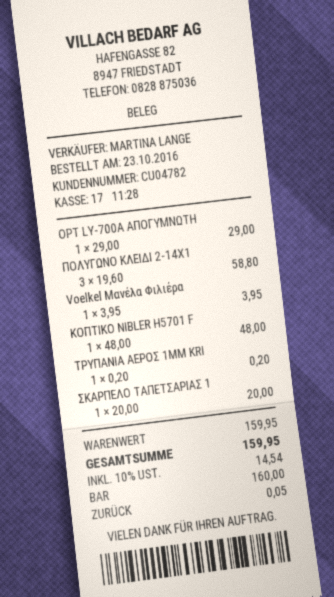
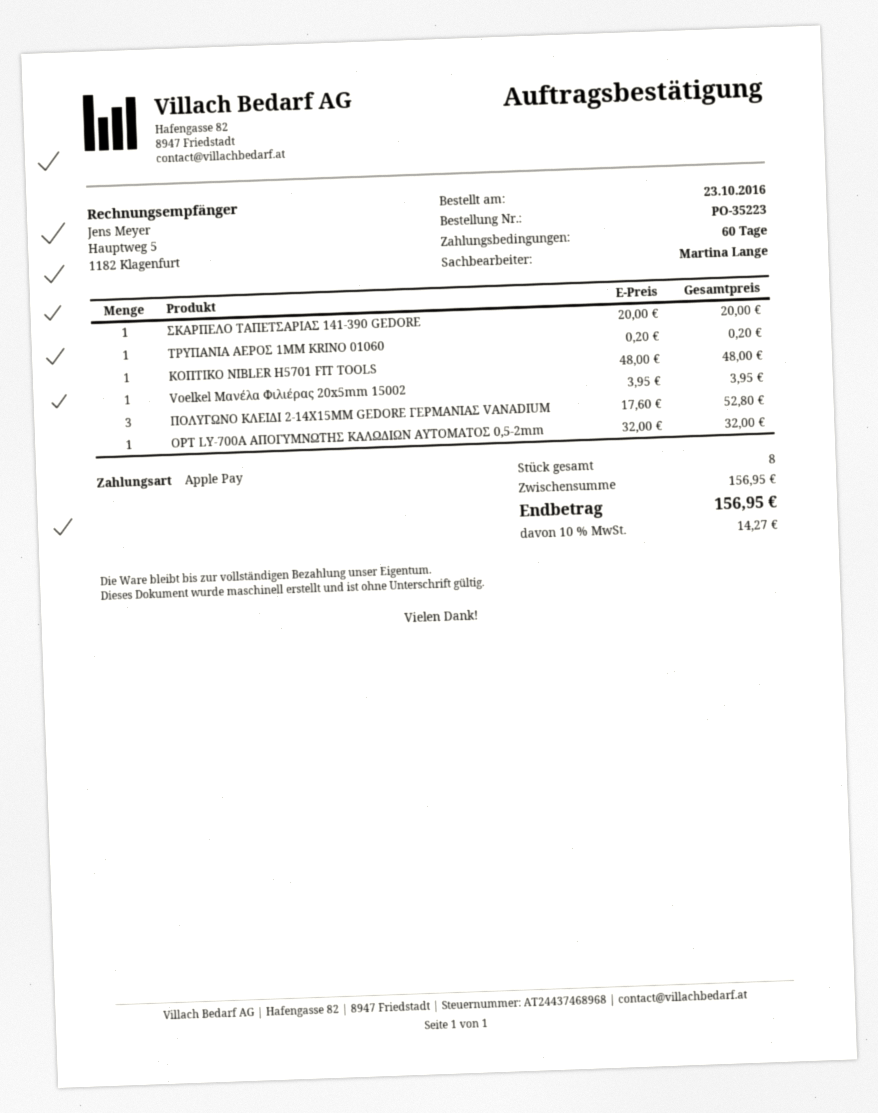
payment method: cash -> Apple Pay
OPT LY-700A ΑΠΟΓΥΜΝΩΤΗ: 1 x 29.00 = 29.00 -> 1 x 32.00 = 32.00
ΠΟΛΥΓΩΝΟ ΚΛΕΙΔΙ 2-14Χ1: 3 x 19.60 = 58.80 -> 3 x 17.60 = 52.80
subtotal: 159.95 -> 156.95
tax: 10% = 14.54 -> 10% = 14.27
total: 159.95 -> 156.95

